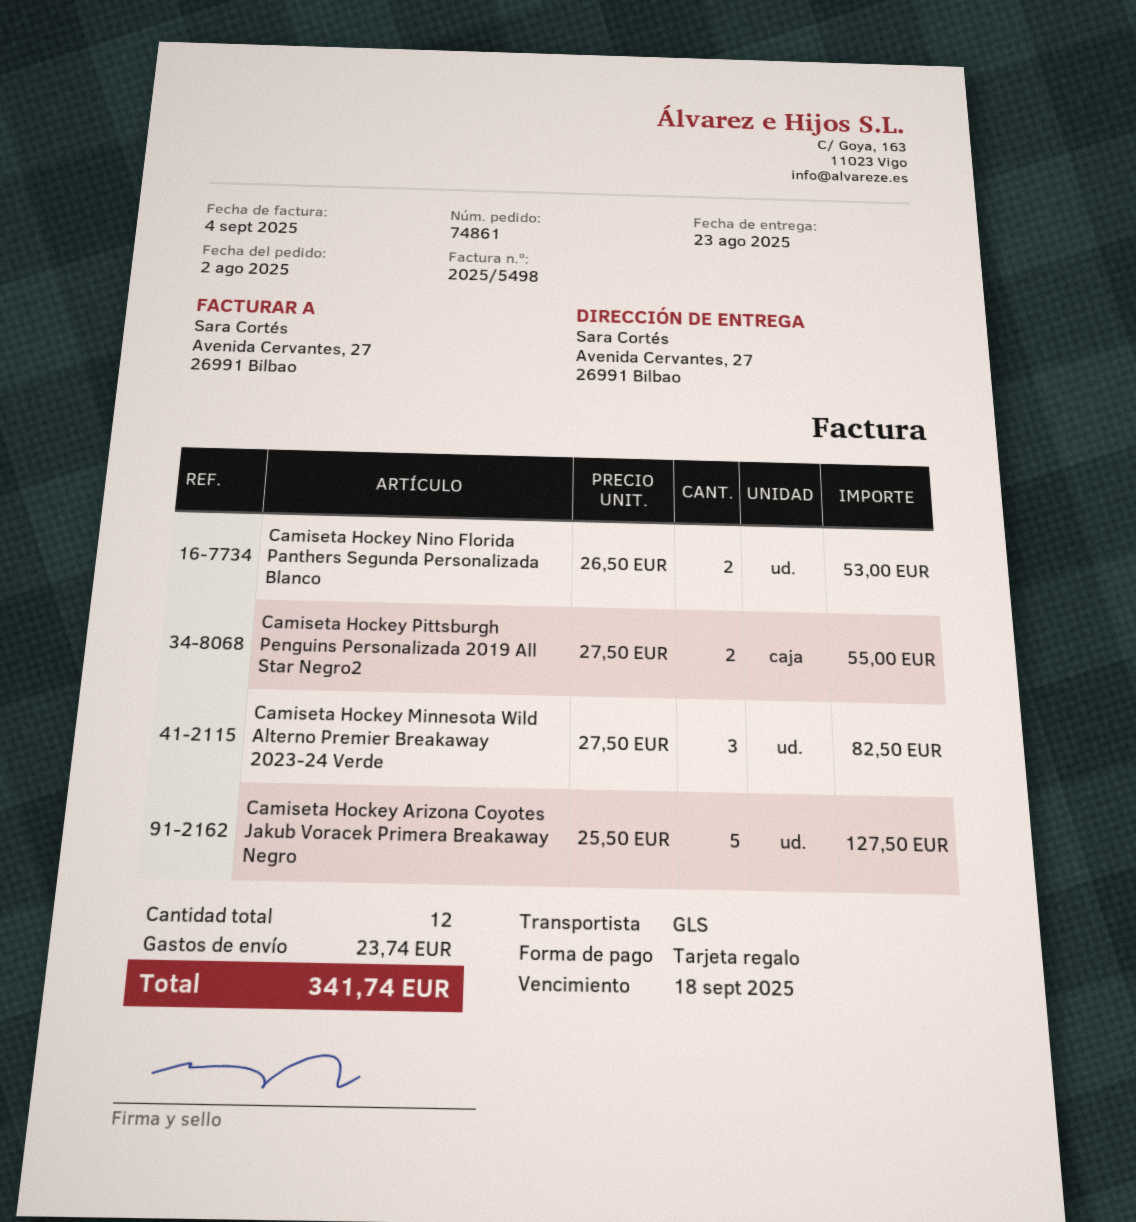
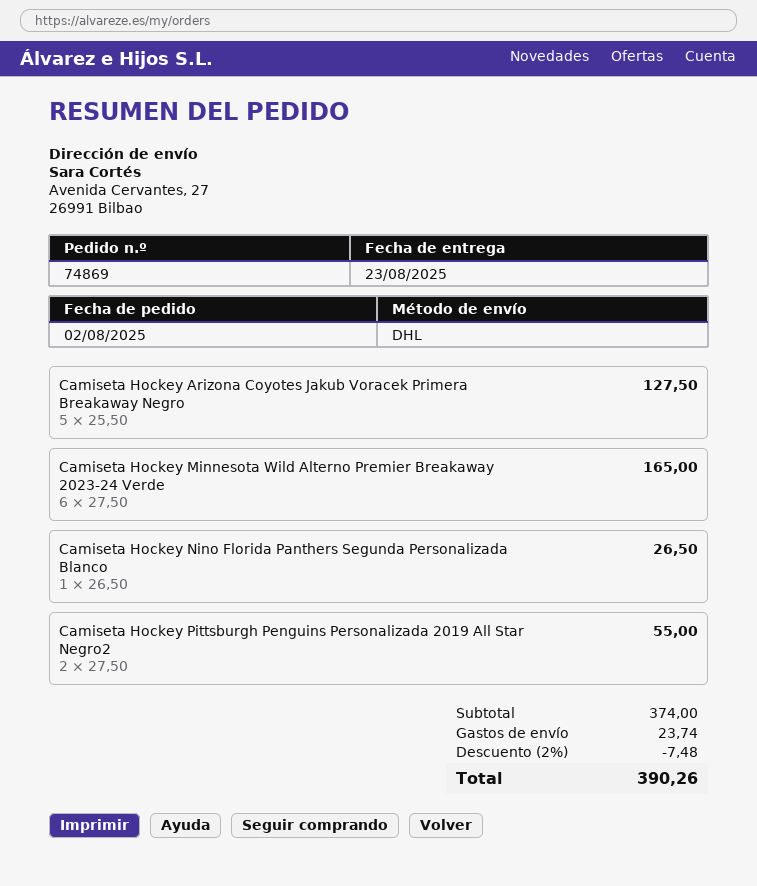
order number: 74861 -> 74869
shipping method: GLS -> DHL
Camiseta Hockey Nino Florida Panthers Segunda Personalizada Blanco: 2 x 26.50 = 53.00 -> 1 x 26.50 = 26.50
Camiseta Hockey Minnesota Wild Alterno Premier Breakaway 2023-24 Verde: 3 x 27.50 = 82.50 -> 6 x 27.50 = 165.00
discount: none -> 2% = 7.48
total: 341.74 -> 390.26

